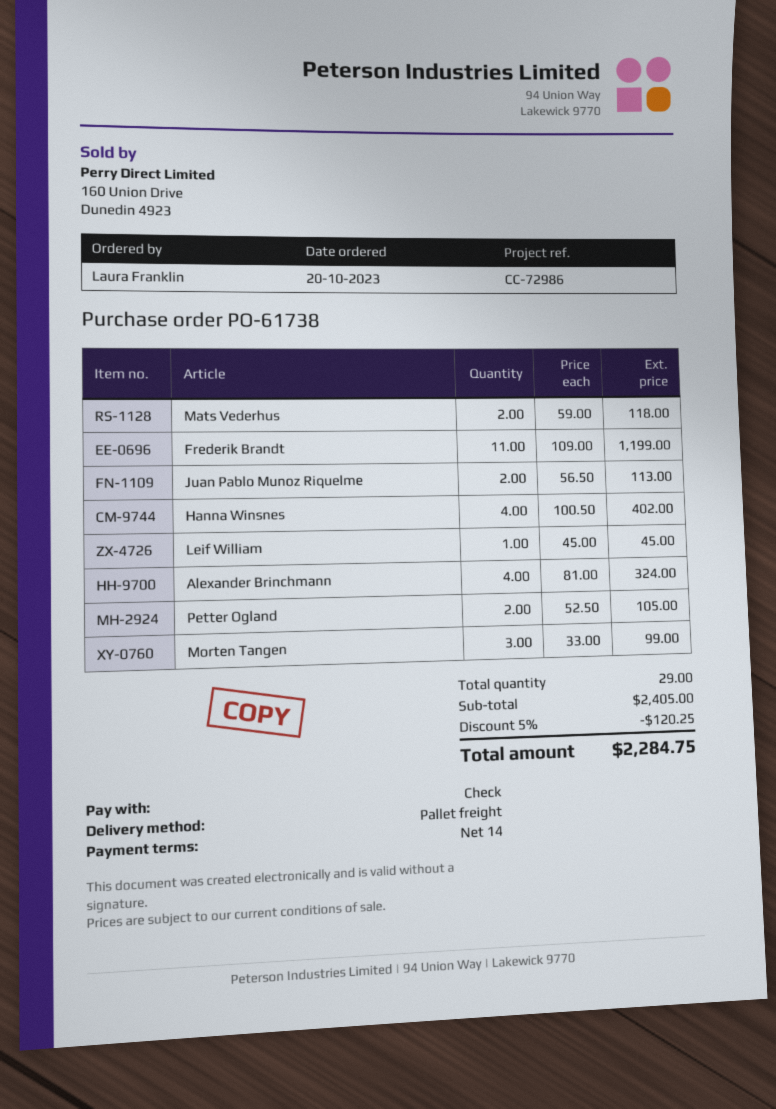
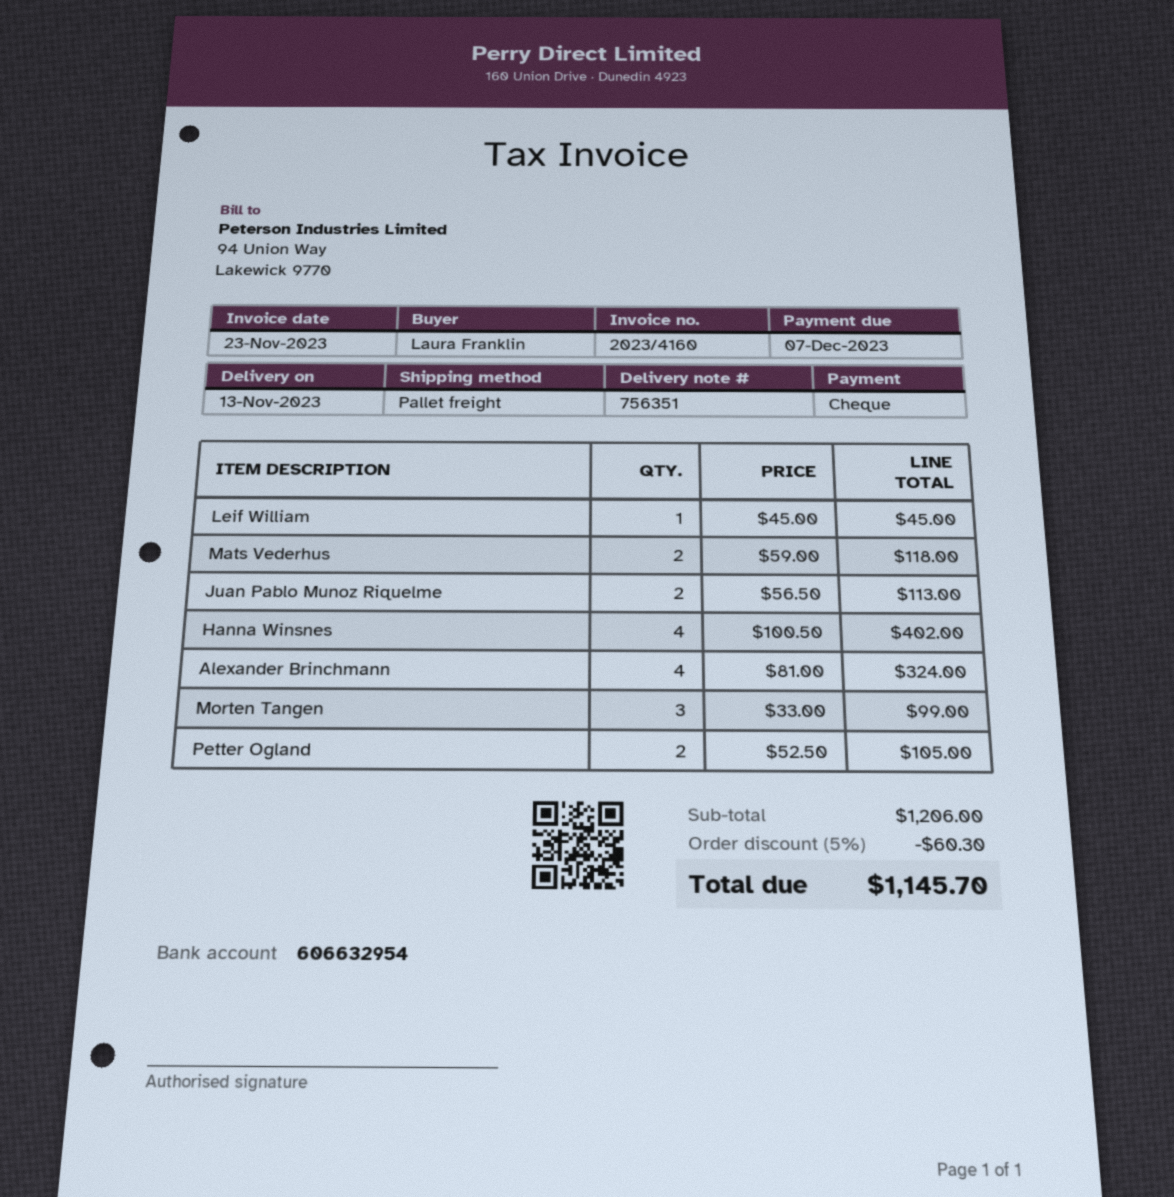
Frederik Brandt: 11 x 109.00 = 1199.00 -> none
subtotal: 2405.00 -> 1206.00
discount: 5% = 120.25 -> 5% = 60.30
total: 2284.75 -> 1145.70

